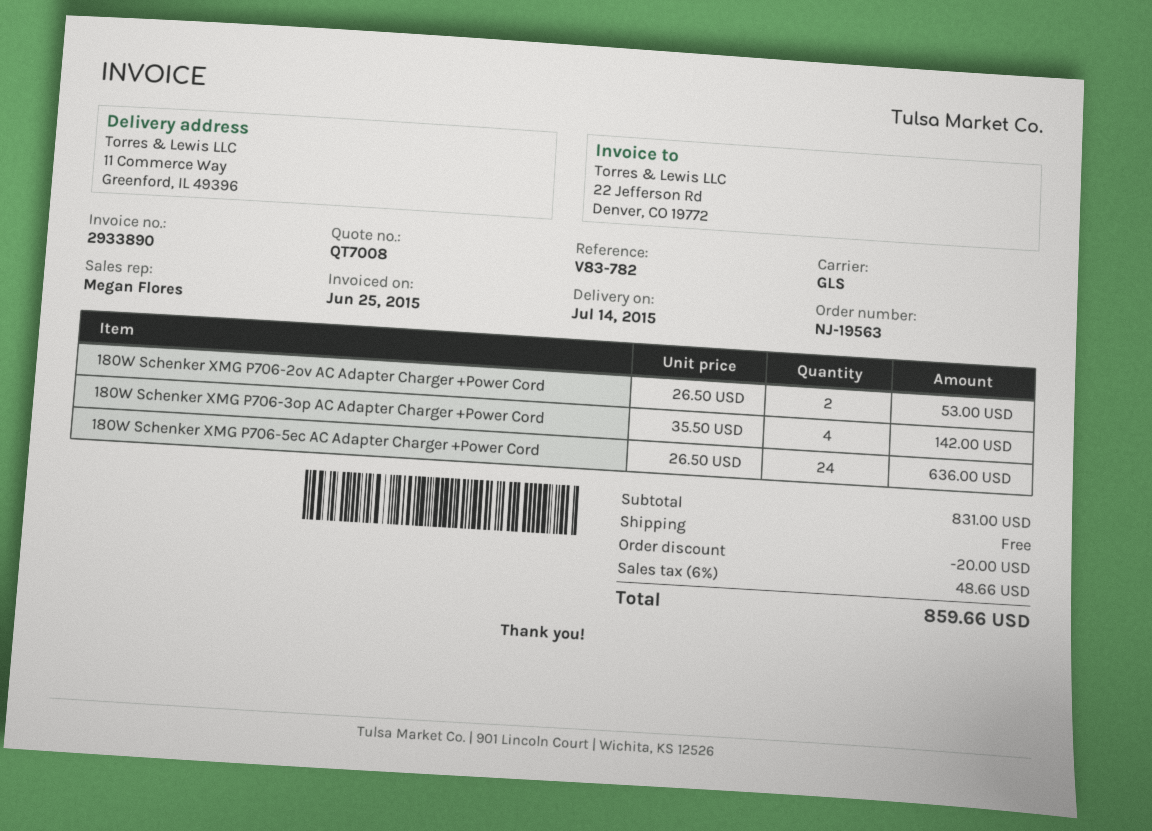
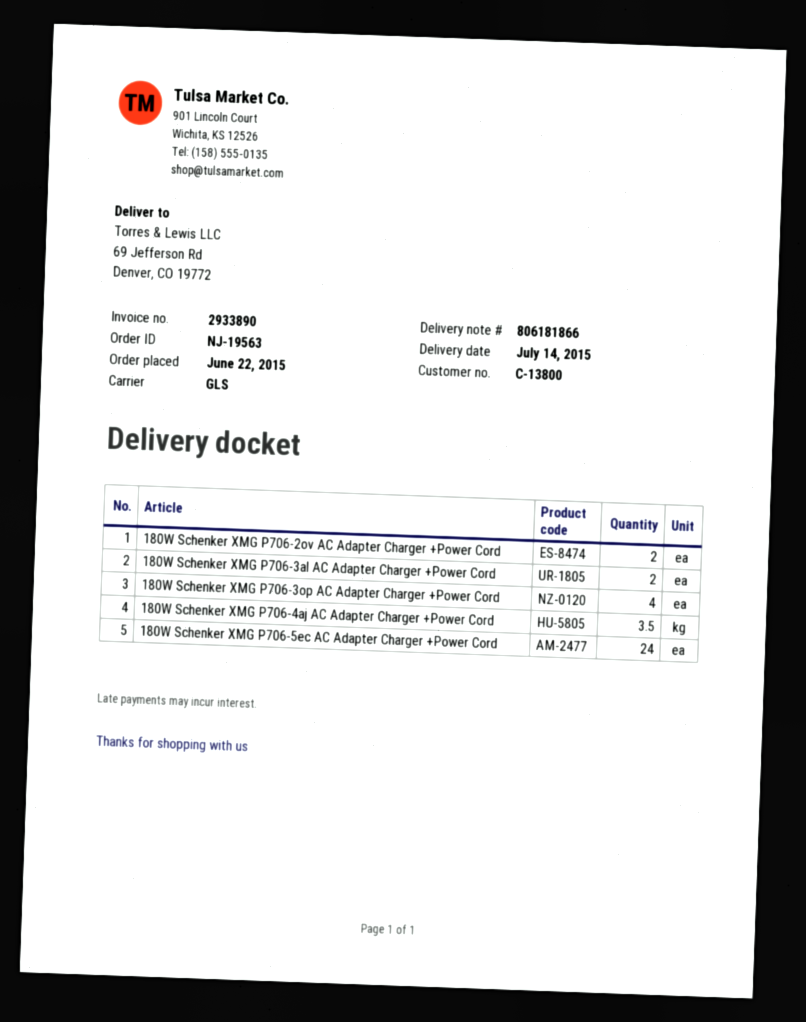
ship to: 11 Commerce Way, Greenford, IL 49396 -> 69 Jefferson Rd, Denver, CO 19772
180W Schenker XMG P706-3al AC Adapter Charger +Power Cord: none -> 2
180W Schenker XMG P706-4aj AC Adapter Charger +Power Cord: none -> 3.5

